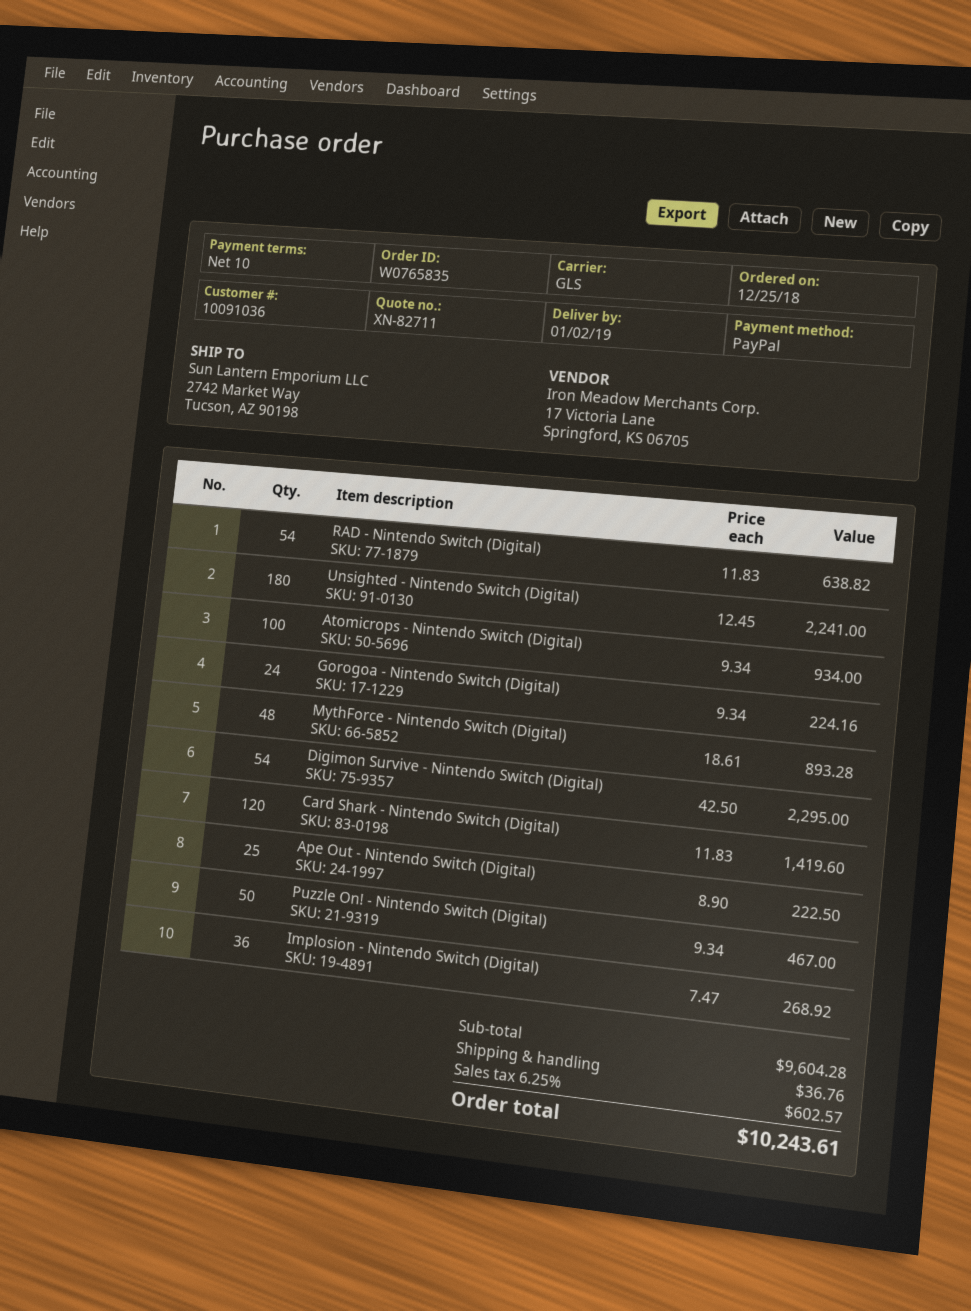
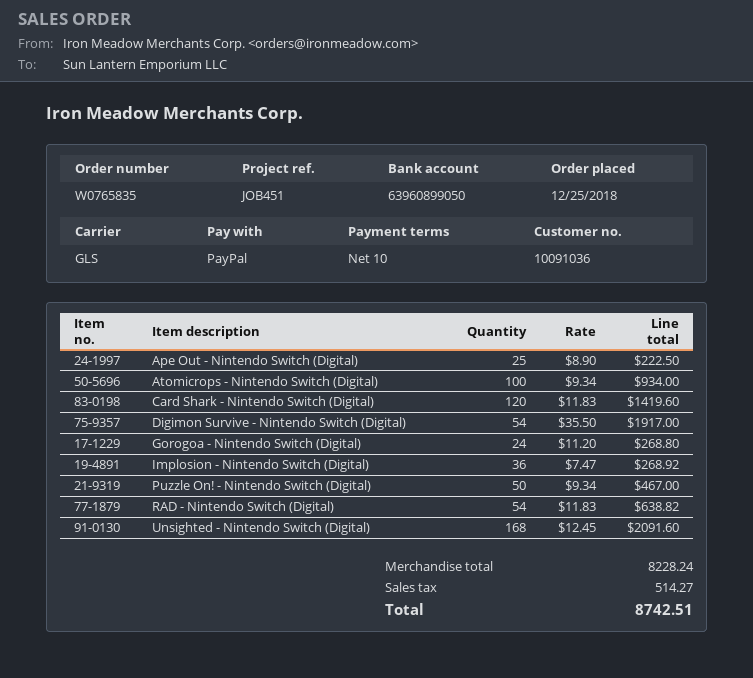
Unsighted - Nintendo Switch (Digital): 180 x 12.45 = 2241.00 -> 168 x 12.45 = 2091.60
Gorogoa - Nintendo Switch (Digital): 24 x 9.34 = 224.16 -> 24 x 11.20 = 268.80
MythForce - Nintendo Switch (Digital): 48 x 18.61 = 893.28 -> none
Digimon Survive - Nintendo Switch (Digital): 54 x 42.50 = 2295.00 -> 54 x 35.50 = 1917.00
subtotal: 9604.28 -> 8228.24
shipping: 36.76 -> none
tax: 602.57 -> 514.27
total: 10243.61 -> 8742.51

